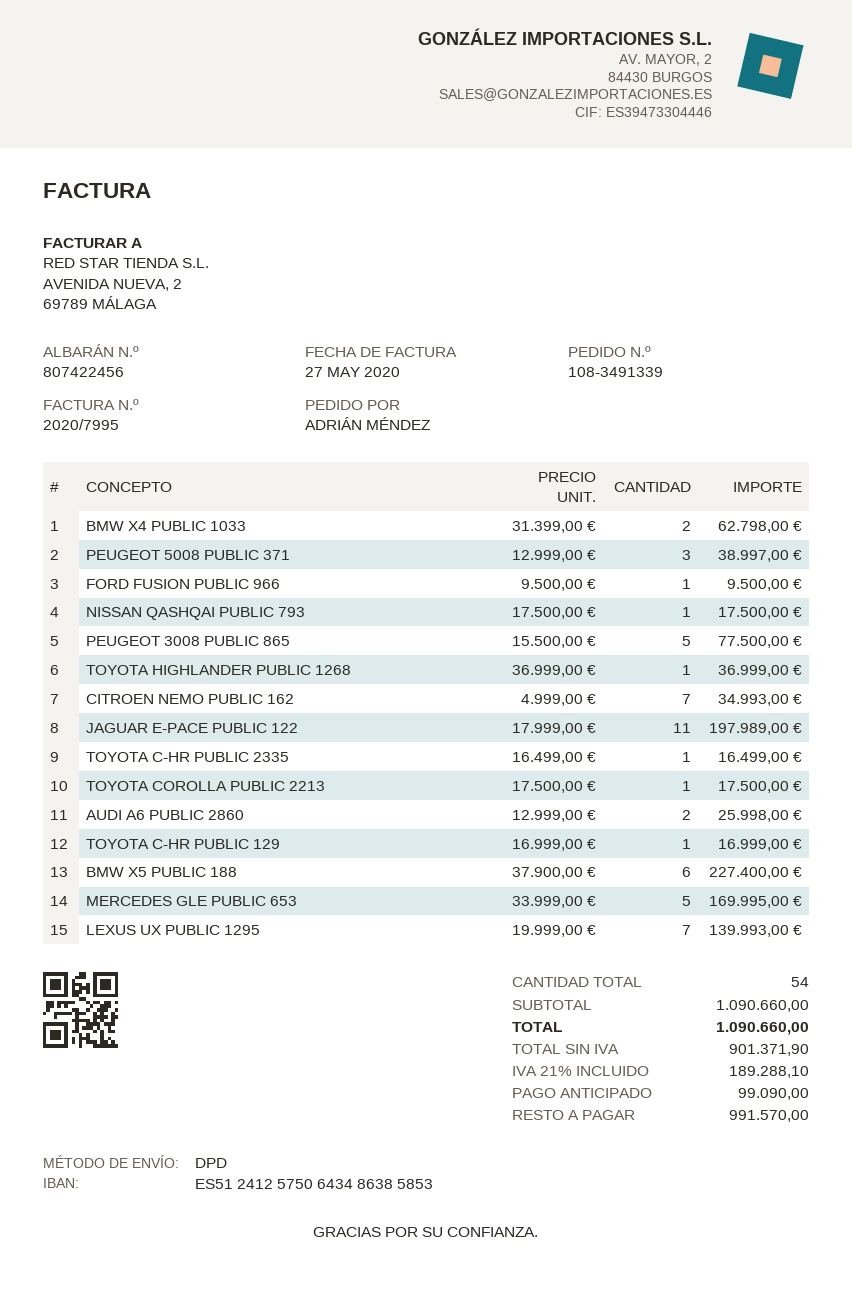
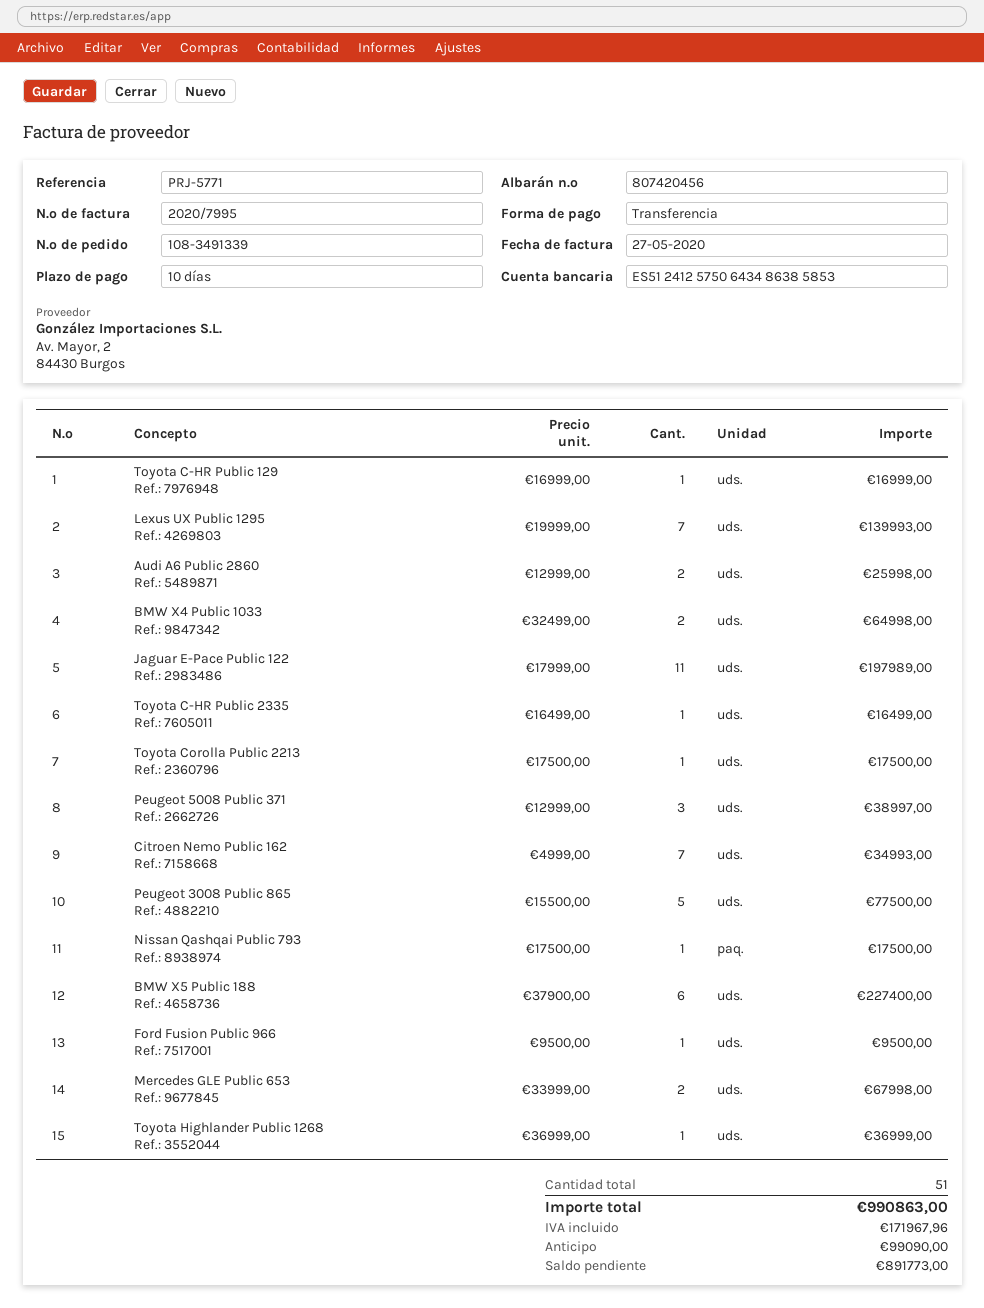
delivery note number: 807422456 -> 807420456
BMW X4 PUBLIC 1033: 2 x 31399.00 = 62798.00 -> 2 x 32499.00 = 64998.00
MERCEDES GLE PUBLIC 653: 5 x 33999.00 = 169995.00 -> 2 x 33999.00 = 67998.00
total quantity: 54 -> 51
tax: 189288.10 -> 171967.96
total: 1090660.00 -> 990863.00
balance: 991570.00 -> 891773.00

